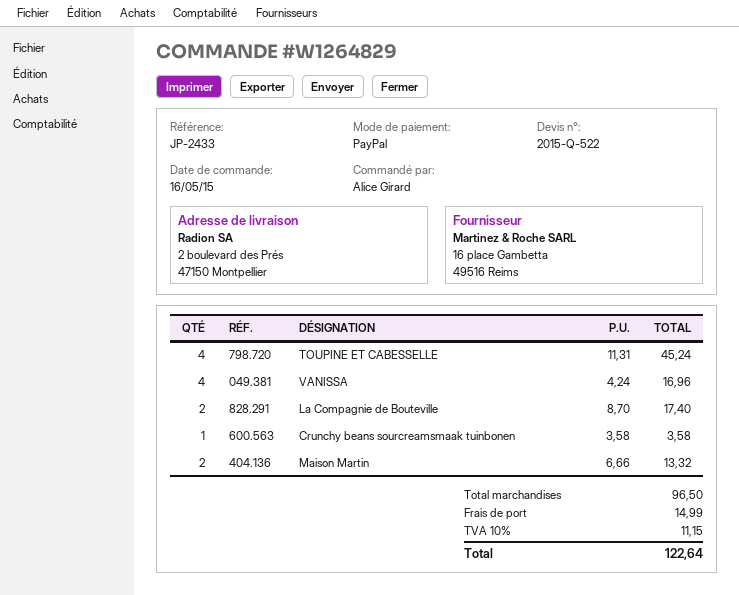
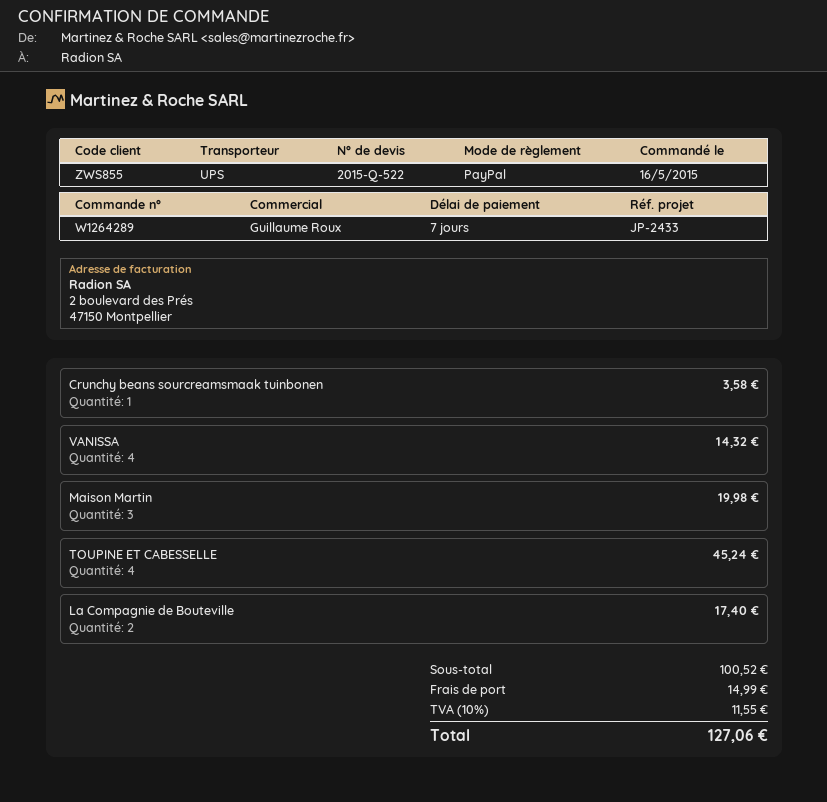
order number: W1264829 -> W1264289
VANISSA: 4 for 16.96 -> 4 for 14.32
Maison Martin: 2 for 13.32 -> 3 for 19.98
subtotal: 96.50 -> 100.52
tax: 10% = 11.15 -> 10% = 11.55
total: 122.64 -> 127.06

